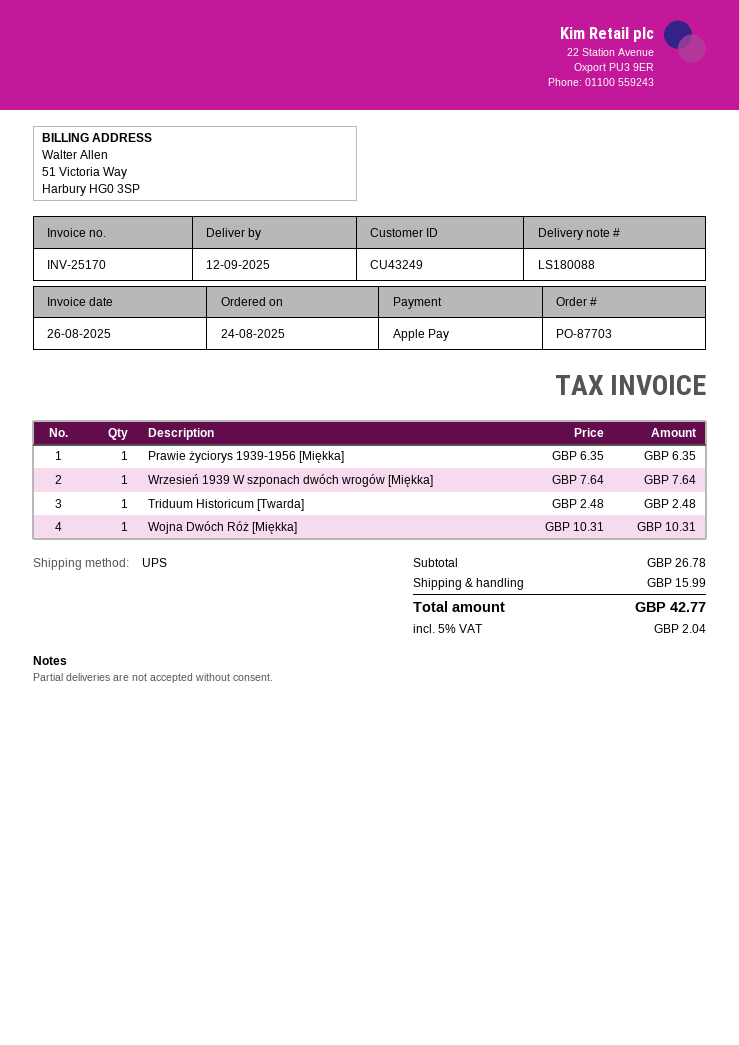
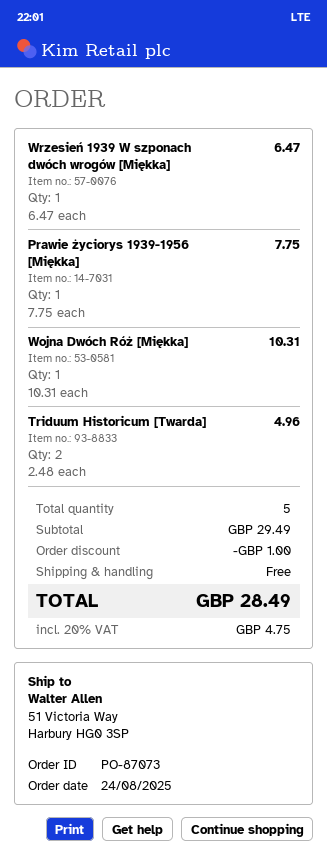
order number: PO-87703 -> PO-87073
Prawie życiorys 1939-1956 [Miękka]: 1 x 6.35 = 6.35 -> 1 x 7.75 = 7.75
Wrzesień 1939 W szponach dwóch wrogów [Miękka]: 1 x 7.64 = 7.64 -> 1 x 6.47 = 6.47
Triduum Historicum [Twarda]: 1 x 2.48 = 2.48 -> 2 x 2.48 = 4.96
subtotal: 26.78 -> 29.49
discount: none -> 1.00
shipping: 15.99 -> 0.00
tax: 5% = 2.04 -> 20% = 4.75
total: 42.77 -> 28.49

